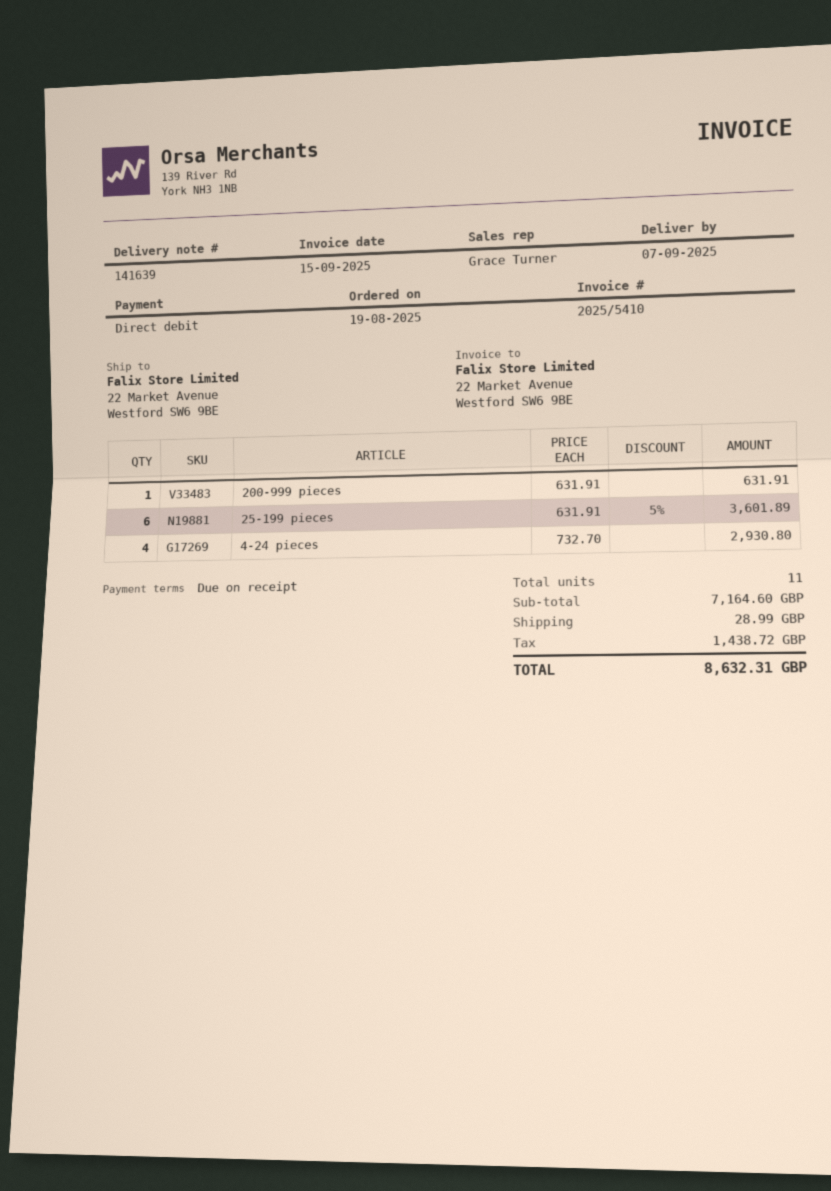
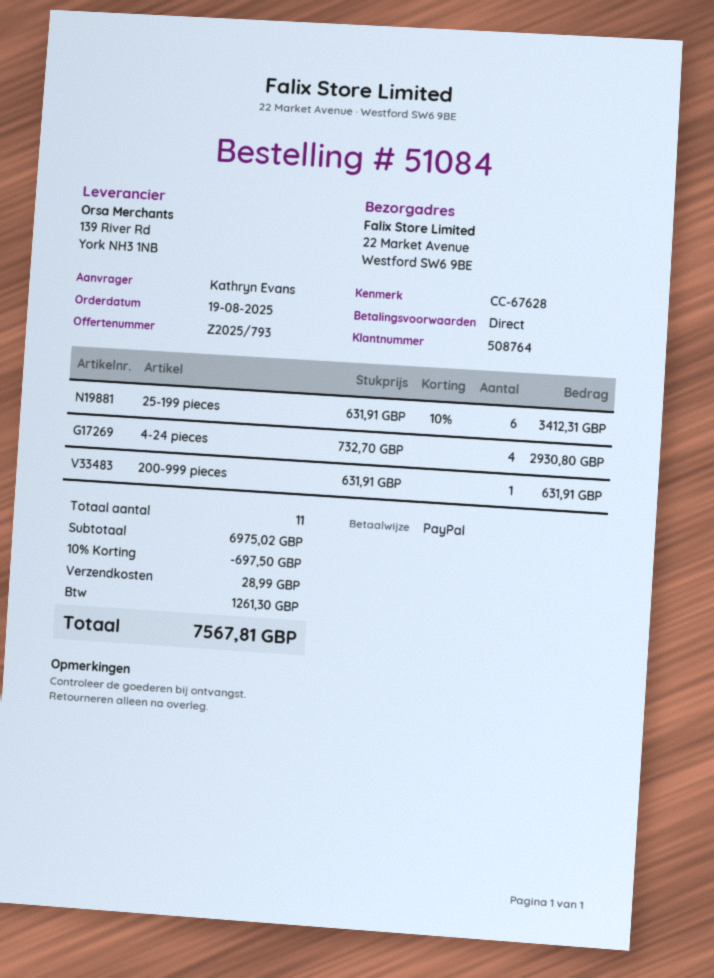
payment method: direct debit -> PayPal
25-199 pieces: 6 x 631.91 - 5% = 3601.89 -> 6 x 631.91 - 10% = 3412.31
subtotal: 7164.60 -> 6975.02
discount: none -> 10% = 697.50
tax: 1438.72 -> 1261.30
total: 8632.31 -> 7567.81

